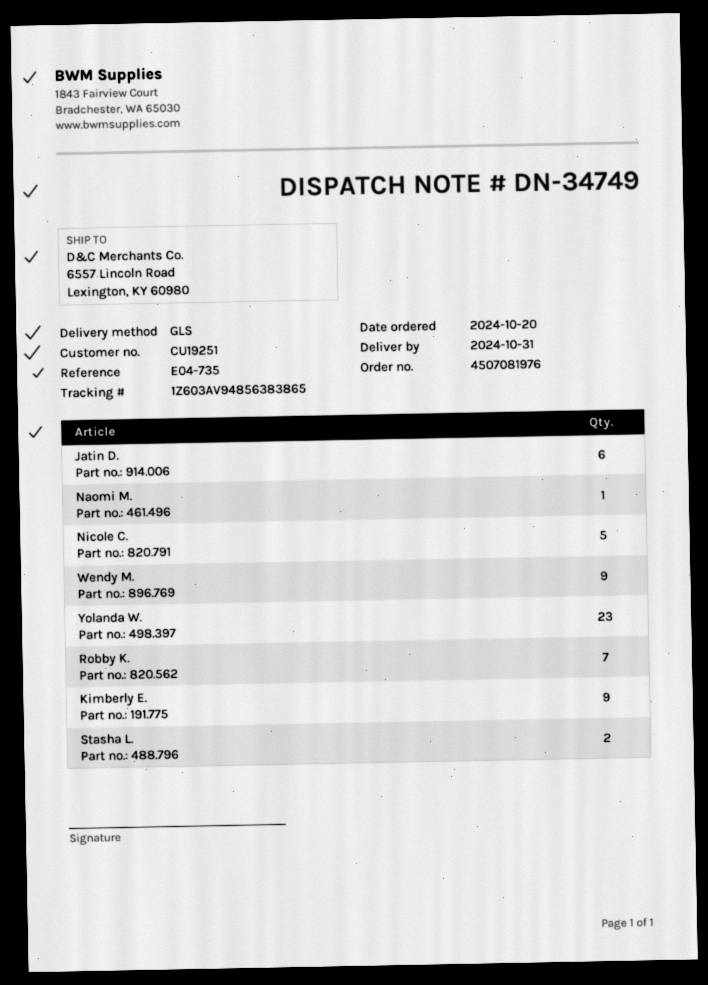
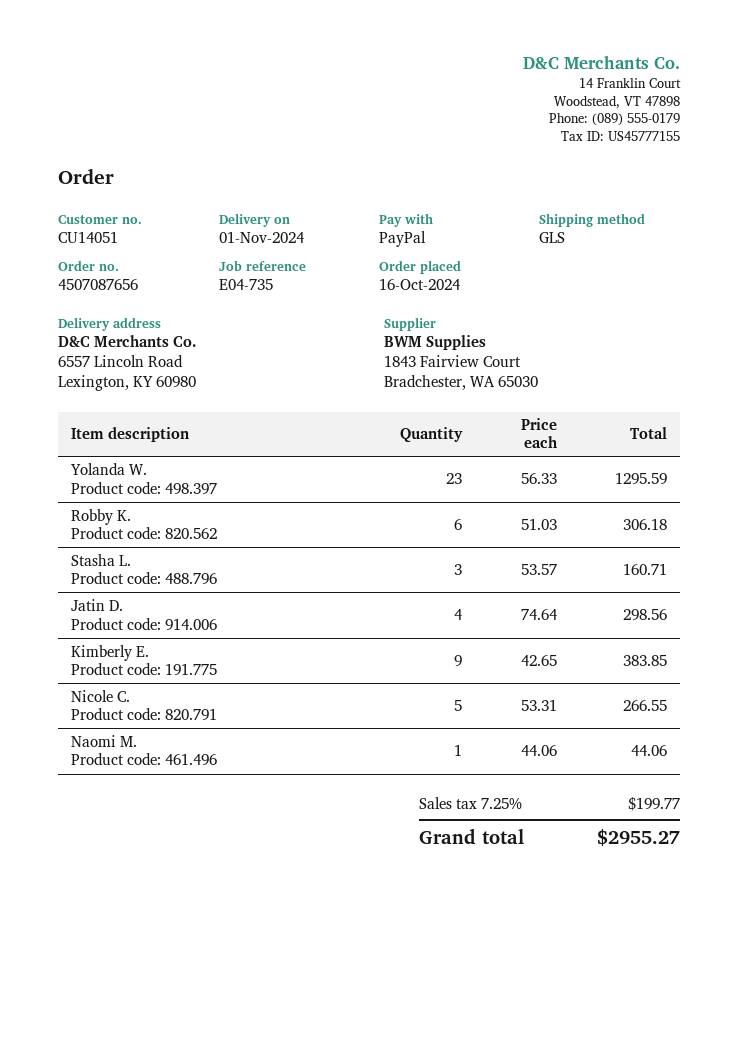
order number: 4507081976 -> 4507087656
order date: 2024-10-20 -> 2024-10-16
delivery date: 2024-10-31 -> 2024-11-01
customer number: CU19251 -> CU14051
Jatin D.: 6 -> 4
Wendy M.: 9 -> none
Robby K.: 7 -> 6
Stasha L.: 2 -> 3

